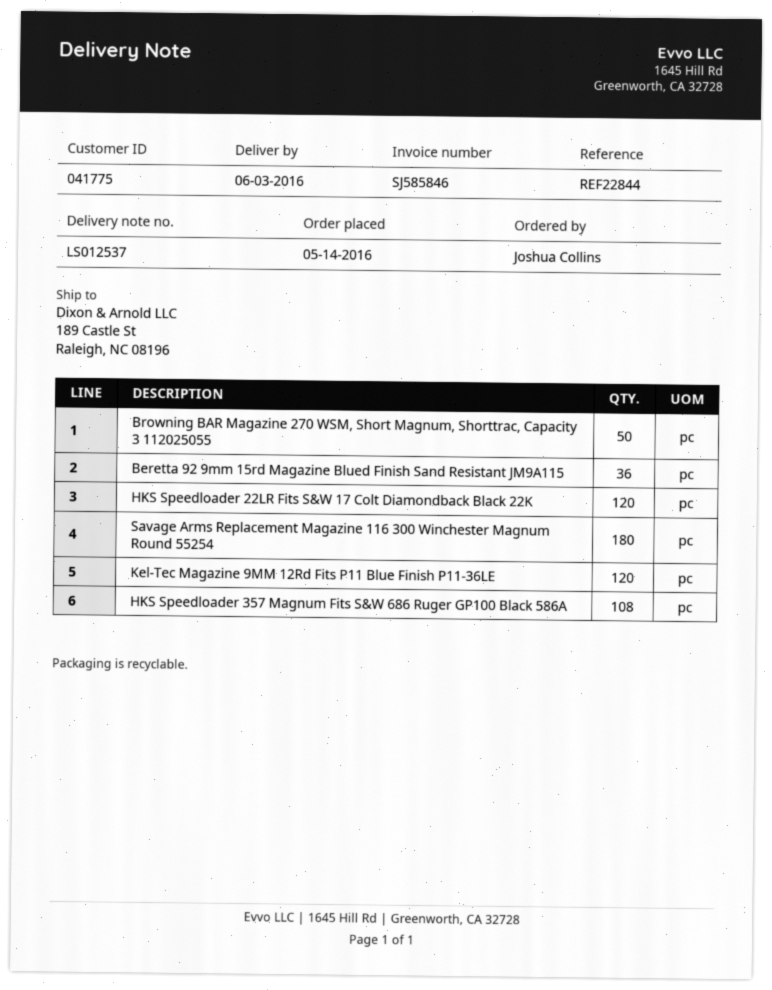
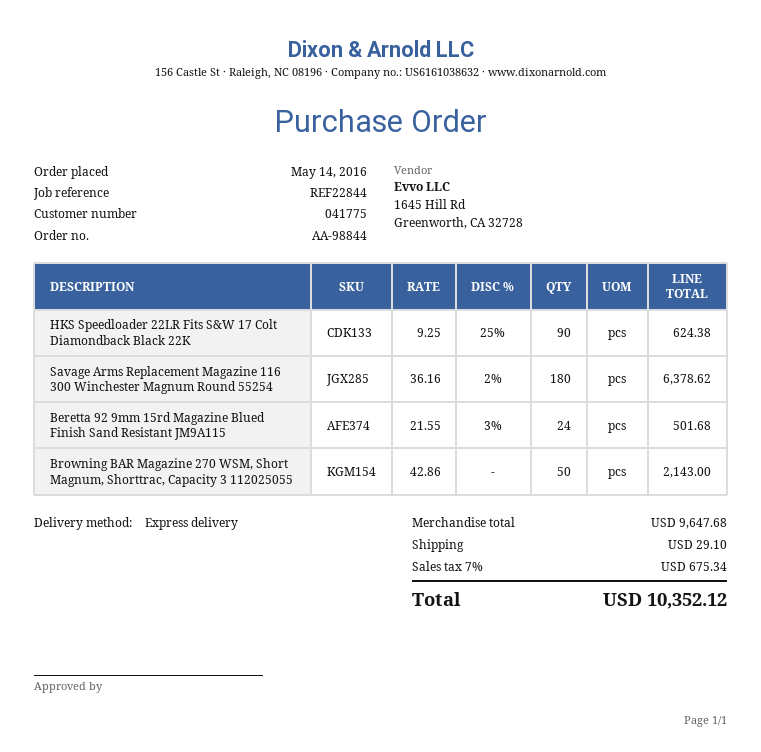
Beretta 92 9mm 15rd Magazine Blued Finish Sand Resistant JM9A115: 36 -> 24
HKS Speedloader 22LR Fits S&W 17 Colt Diamondback Black 22K: 120 -> 90
Kel-Tec Magazine 9MM 12Rd Fits P11 Blue Finish P11-36LE: 120 -> none
HKS Speedloader 357 Magnum Fits S&W 686 Ruger GP100 Black 586A: 108 -> none

